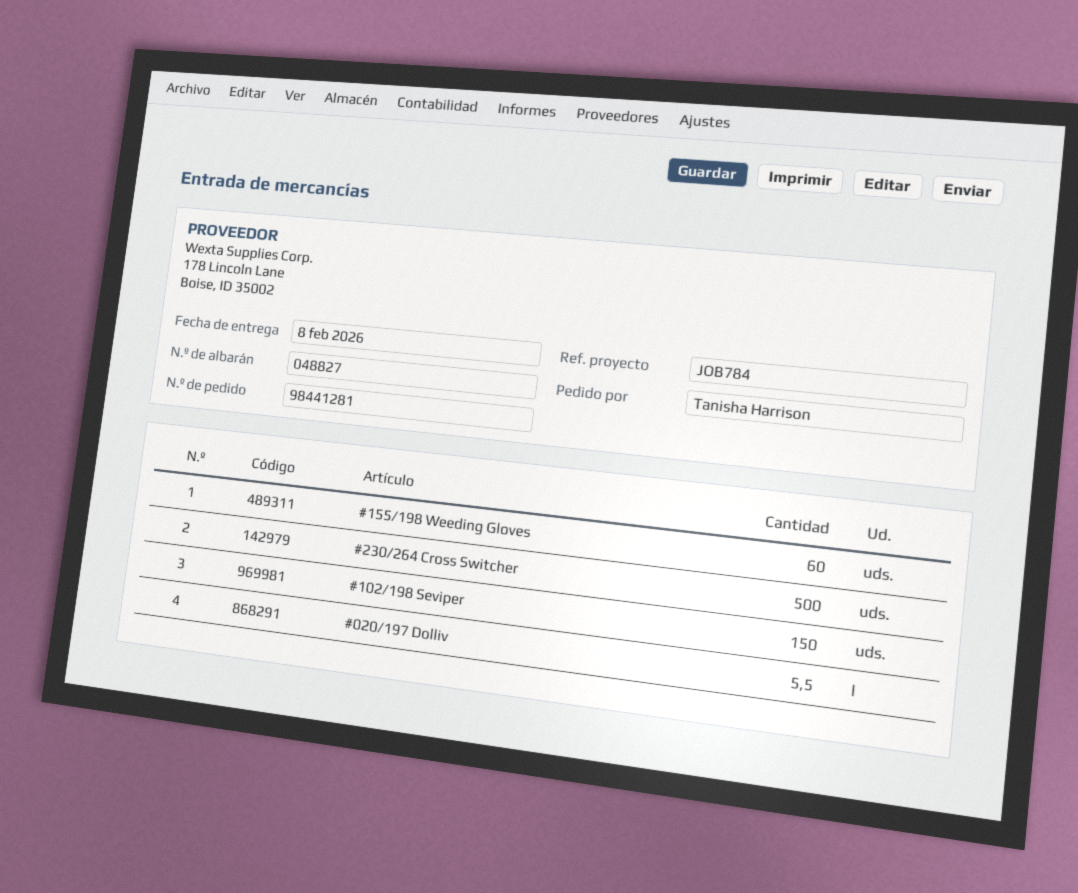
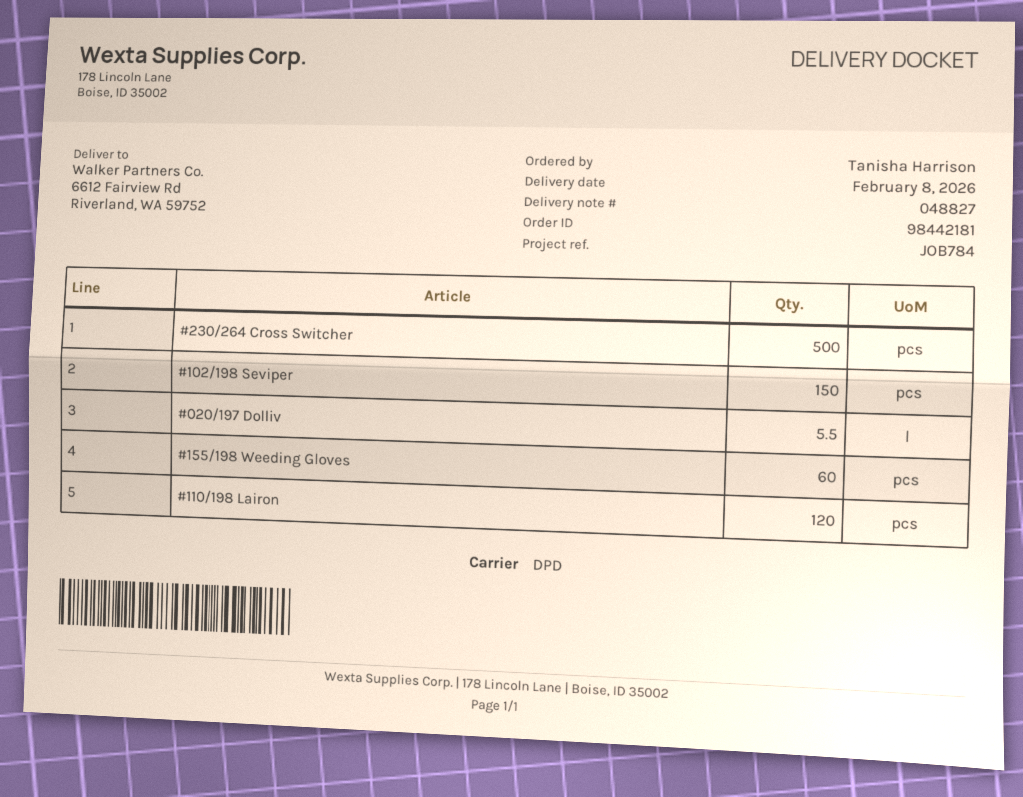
order number: 98441281 -> 98442181
#110/198 Lairon: none -> 120

